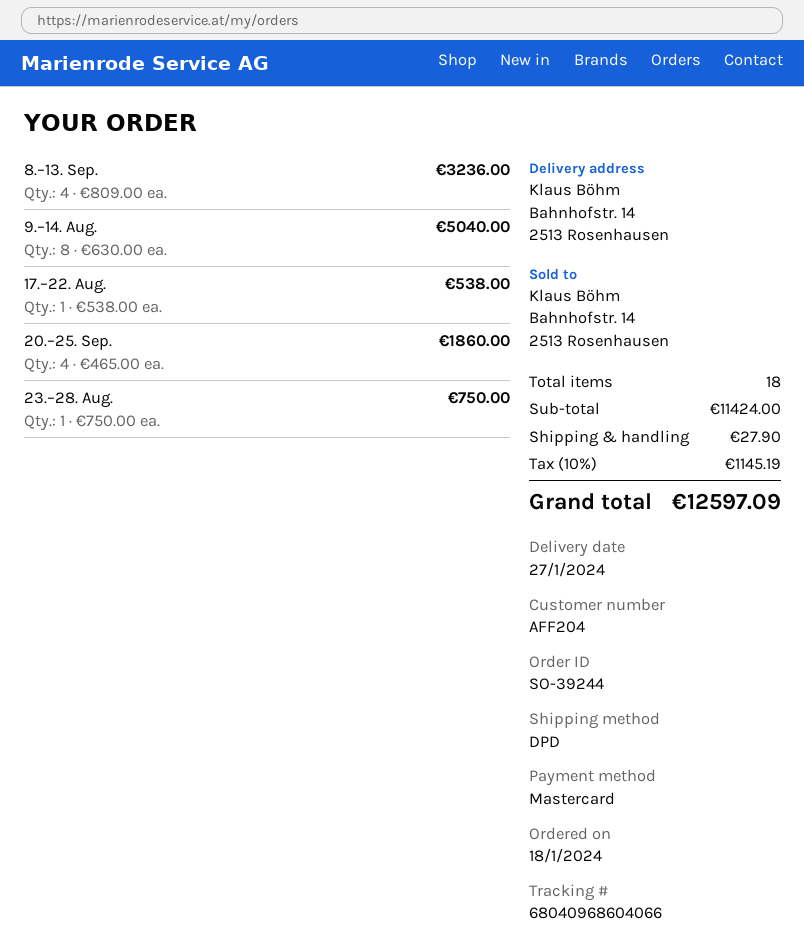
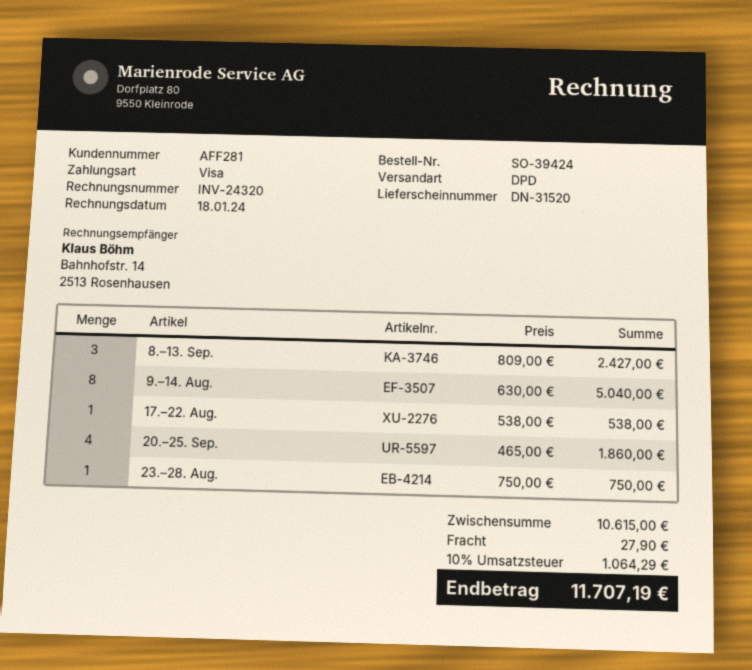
order number: SO-39244 -> SO-39424
customer number: AFF204 -> AFF281
payment method: Mastercard -> Visa
8.–13. Sep.: 4 x 809.00 = 3236.00 -> 3 x 809.00 = 2427.00
subtotal: 11424.00 -> 10615.00
tax: 10% = 1145.19 -> 10% = 1064.29
total: 12597.09 -> 11707.19

